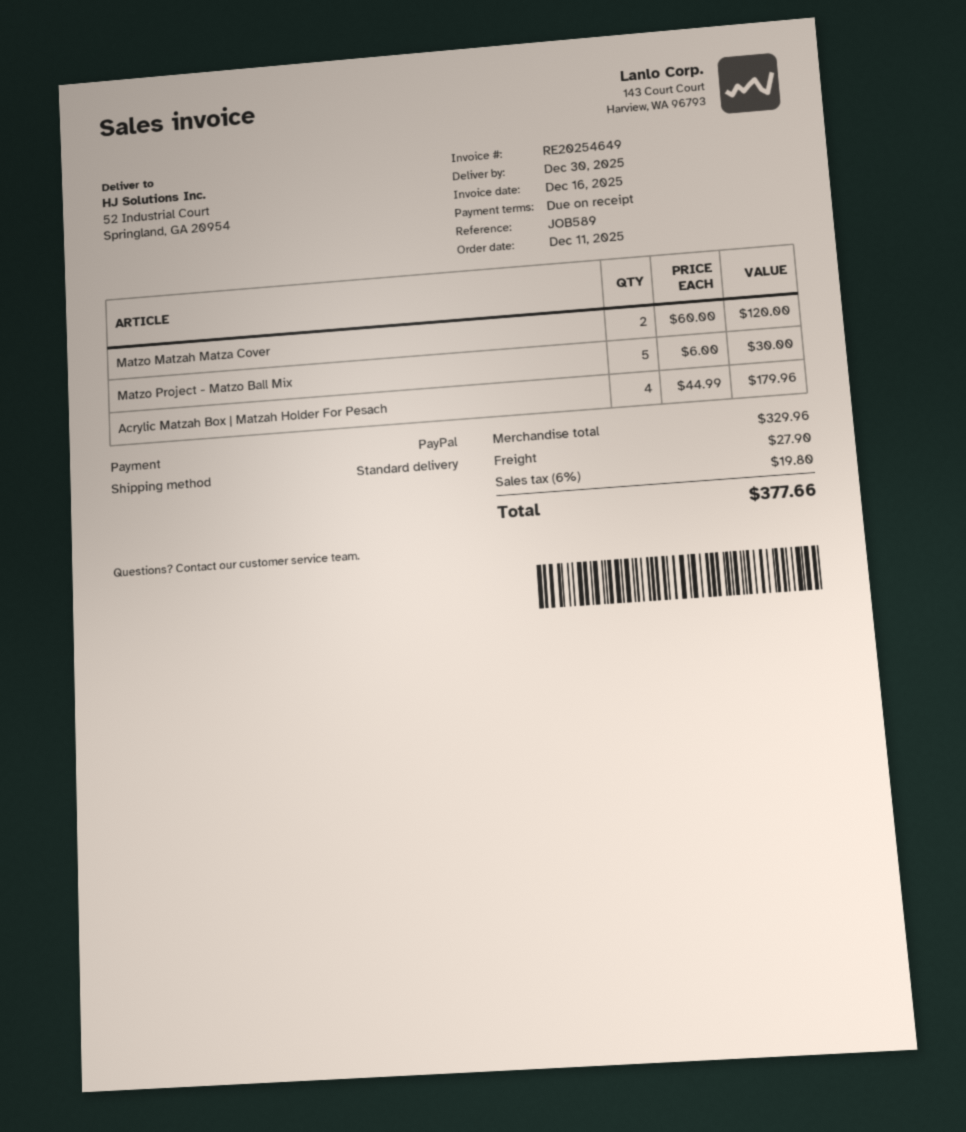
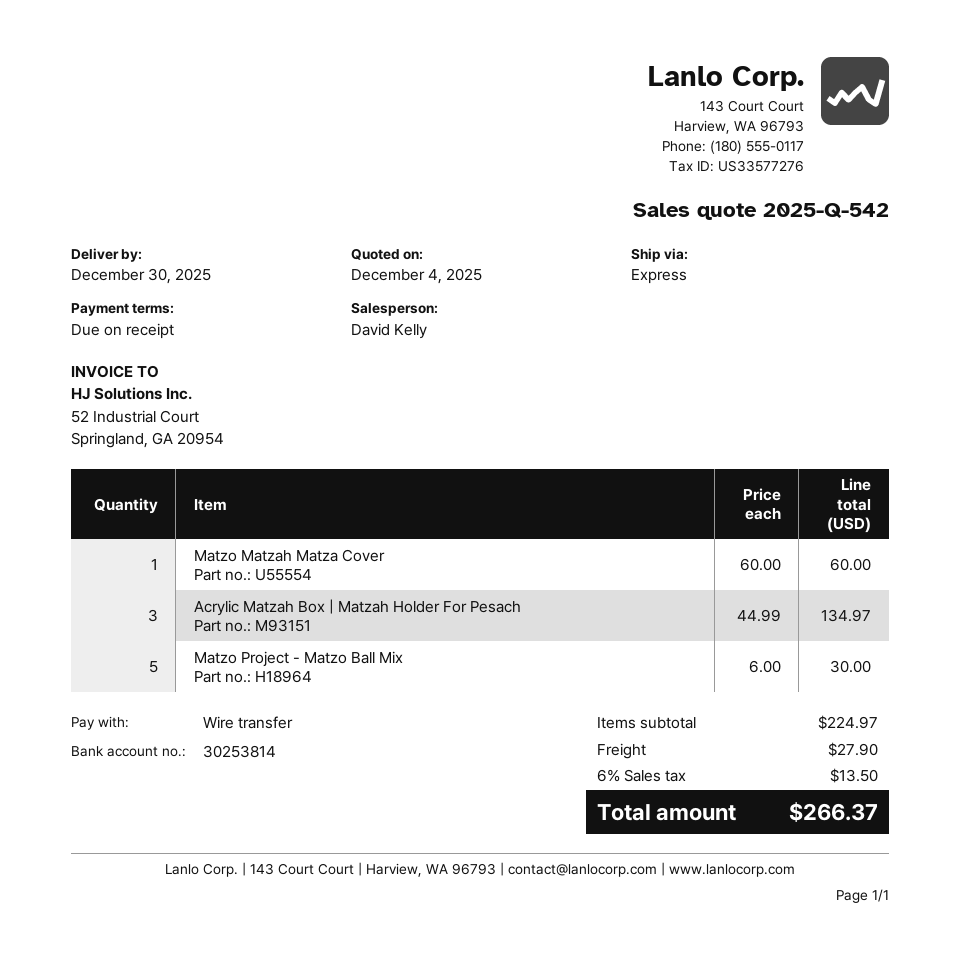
payment method: PayPal -> bank transfer
shipping method: standard -> express
Matzo Matzah Matza Cover: 2 x 60.00 = 120.00 -> 1 x 60.00 = 60.00
Acrylic Matzah Box | Matzah Holder For Pesach: 4 x 44.99 = 179.96 -> 3 x 44.99 = 134.97
subtotal: 329.96 -> 224.97
tax: 6% = 19.80 -> 6% = 13.50
total: 377.66 -> 266.37

